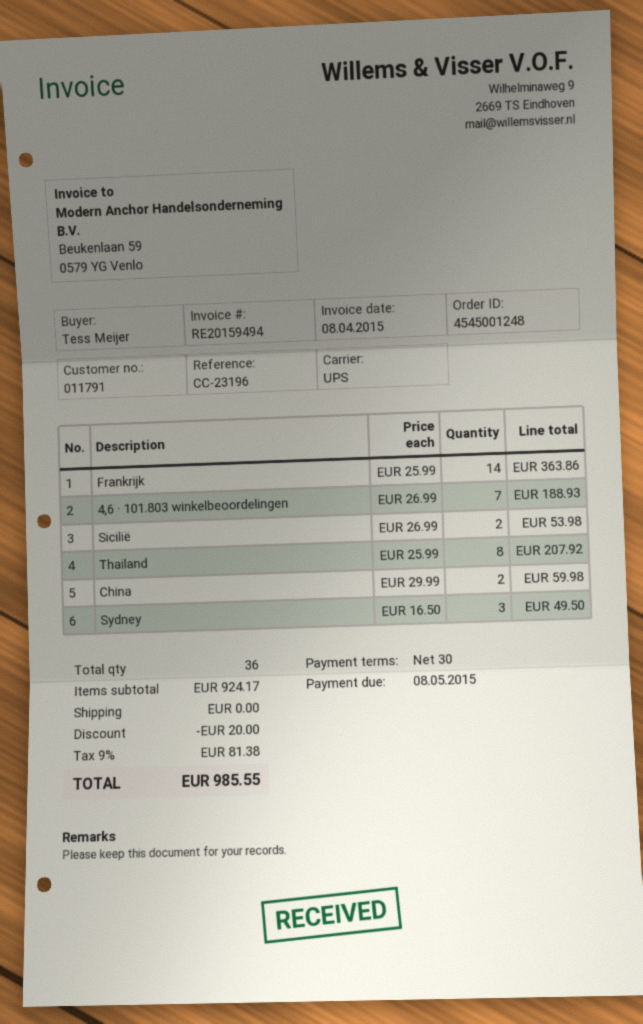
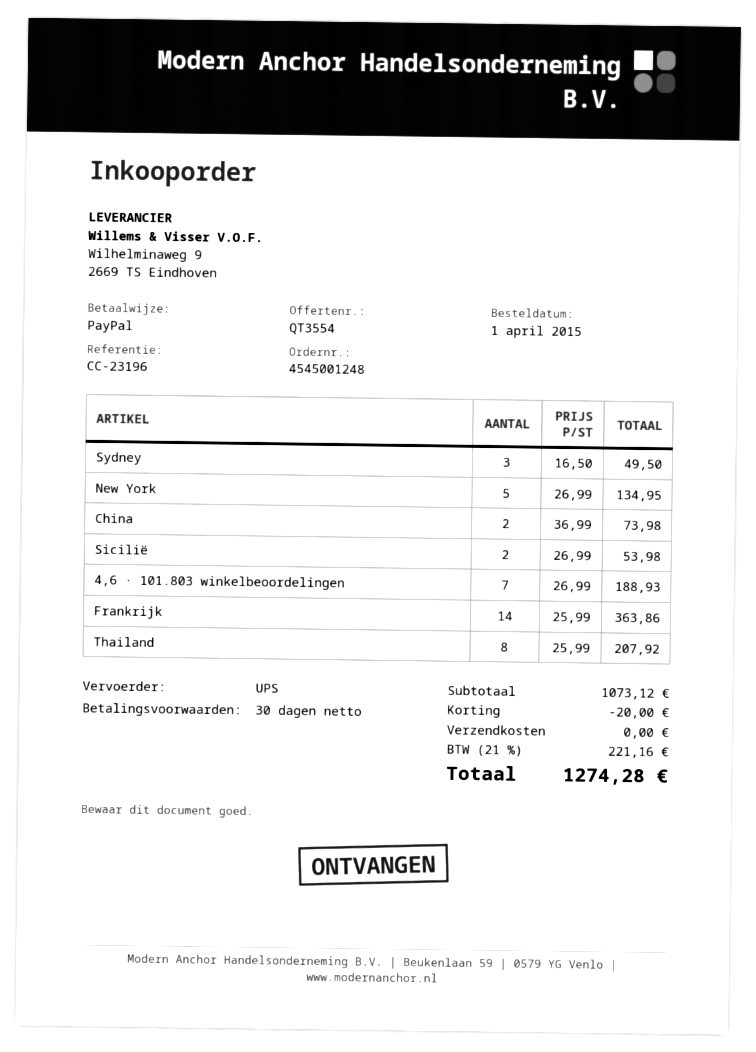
China: 2 x 29.99 = 59.98 -> 2 x 36.99 = 73.98
New York: none -> 5 x 26.99 = 134.95
subtotal: 924.17 -> 1073.12
tax: 9% = 81.38 -> 21% = 221.16
total: 985.55 -> 1274.28

